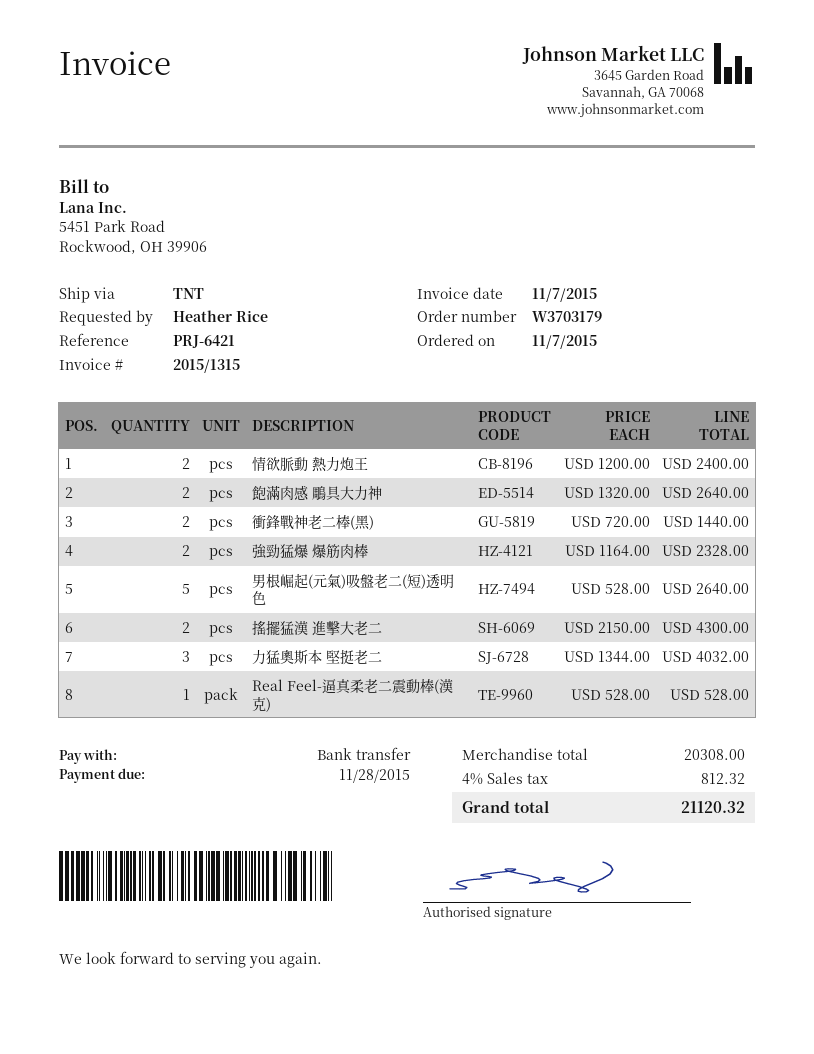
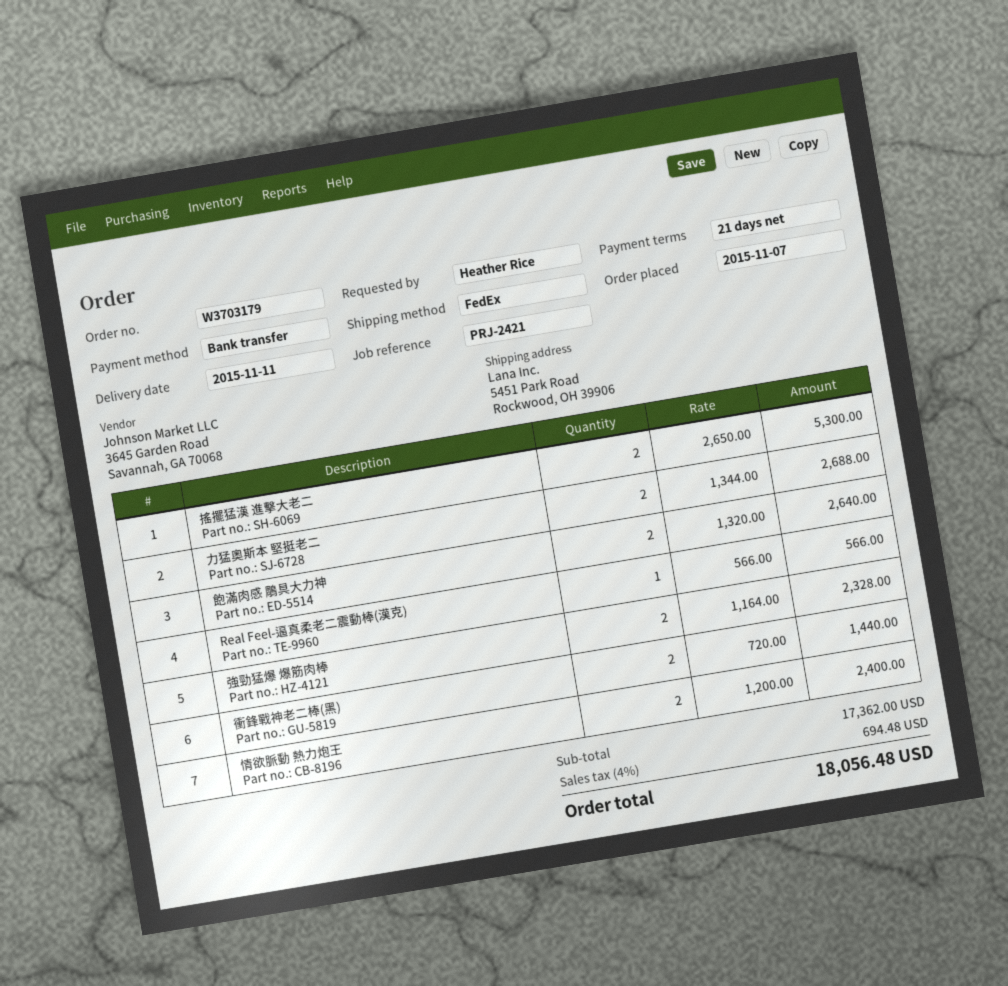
reference: PRJ-6421 -> PRJ-2421
shipping method: TNT -> FedEx
男根崛起(元氣)吸盤老二(短)透明色: 5 x 528.00 = 2640.00 -> none
搖擺猛漢 進擊大老二: 2 x 2150.00 = 4300.00 -> 2 x 2650.00 = 5300.00
力猛奧斯本 堅挺老二: 3 x 1344.00 = 4032.00 -> 2 x 1344.00 = 2688.00
Real Feel-逼真柔老二震動棒(漢克): 1 x 528.00 = 528.00 -> 1 x 566.00 = 566.00
subtotal: 20308.00 -> 17362.00
tax: 4% = 812.32 -> 4% = 694.48
total: 21120.32 -> 18056.48

